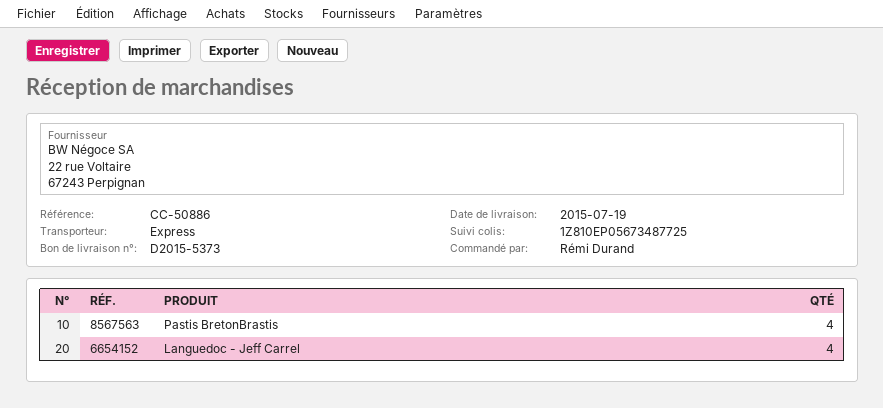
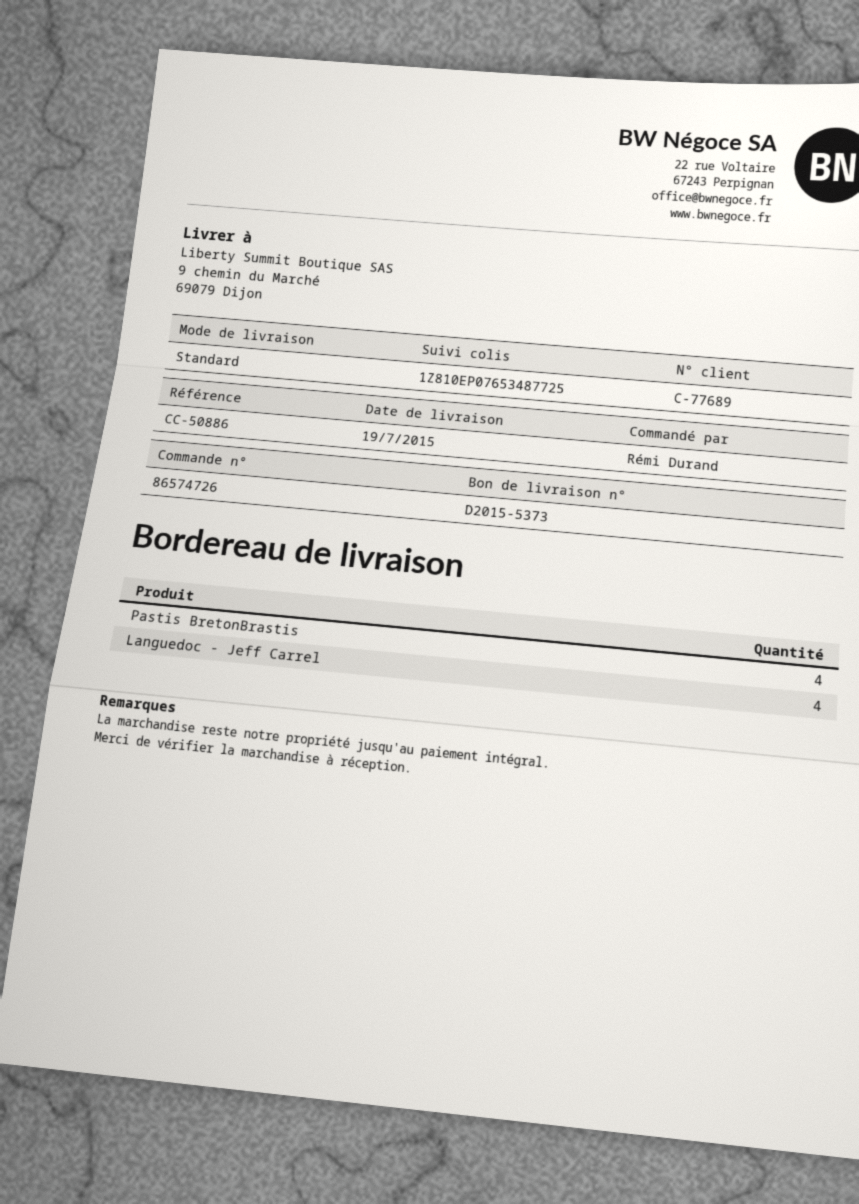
shipping method: express -> standard
tracking number: 1Z810EP05673487725 -> 1Z810EP07653487725

